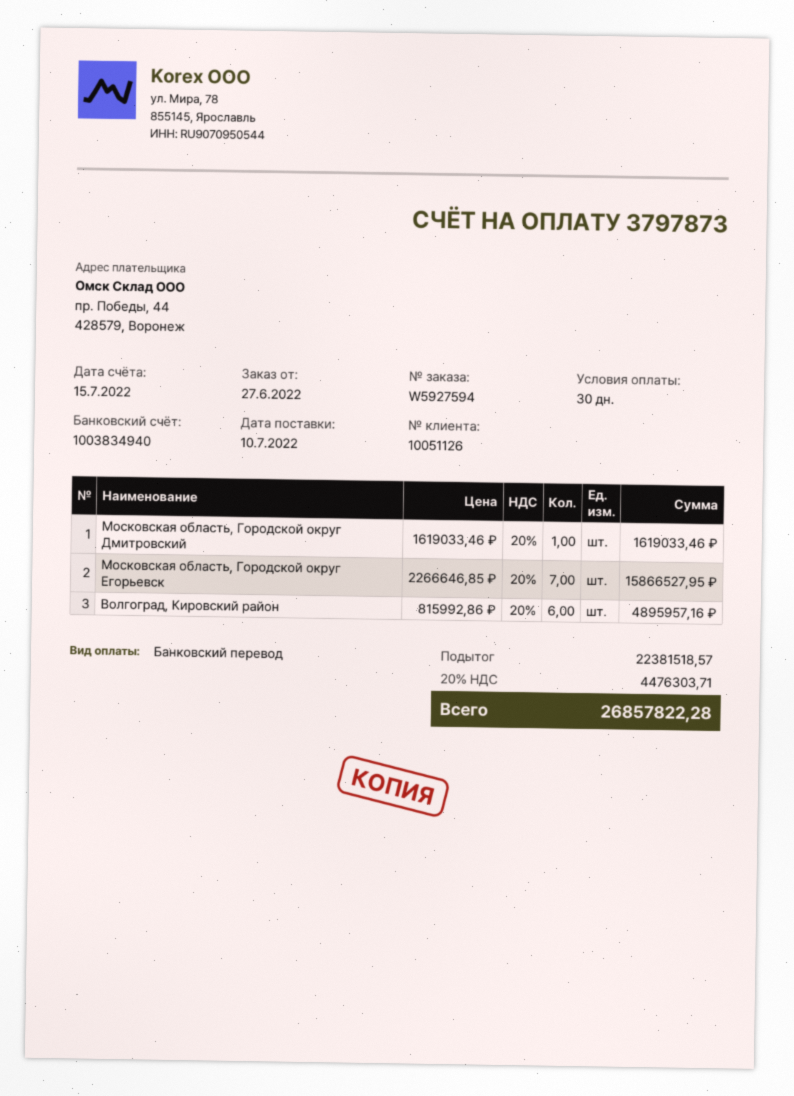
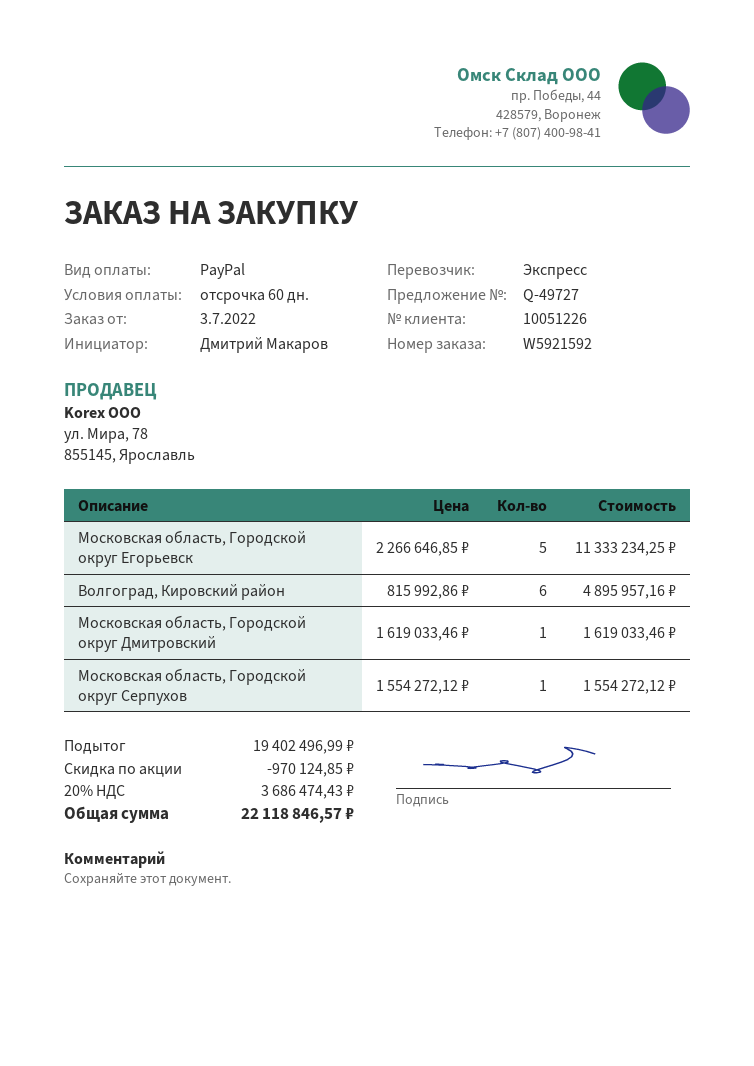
order number: W5927594 -> W5921592
order date: 2022-06-27 -> 2022-07-03
payment terms: 30 days -> 60 days
customer number: 10051126 -> 10051226
payment method: bank transfer -> PayPal
Московская область, Городской округ Егорьевск: 7 x 2266646.85 = 15866527.95 -> 5 x 2266646.85 = 11333234.25
Московская область, Городской округ Серпухов: none -> 1 x 1554272.12 = 1554272.12
subtotal: 22381518.57 -> 19402496.99
discount: none -> 970124.85
tax: 20% = 4476303.71 -> 20% = 3686474.43
total: 26857822.28 -> 22118846.57

